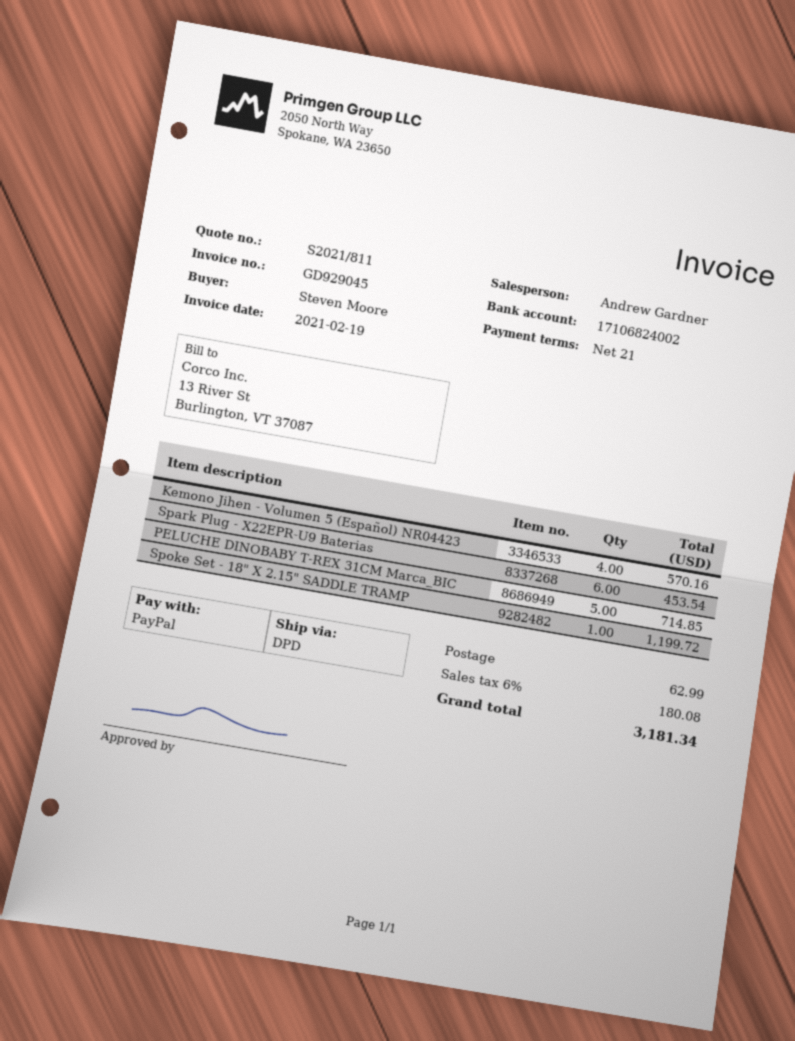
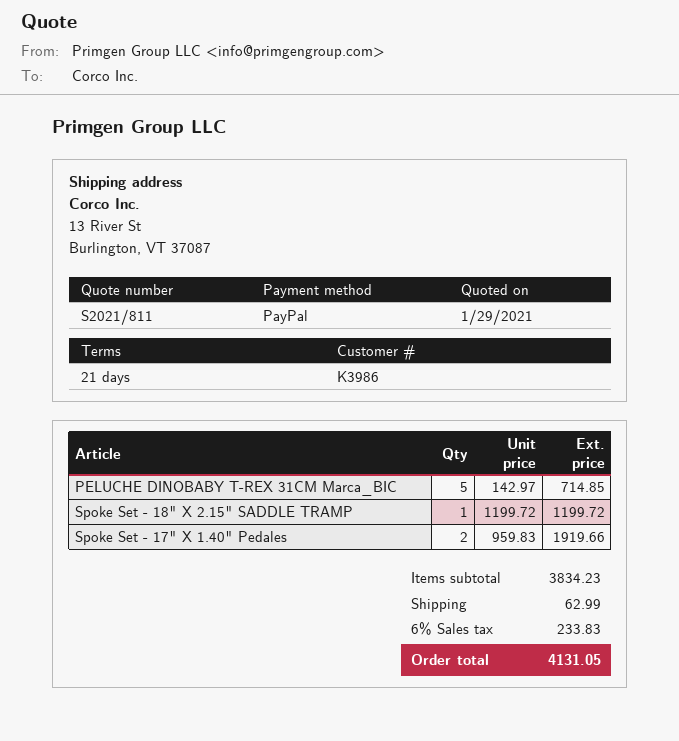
Kemono Jihen - Volumen 5 (Español) NR04423: 4 for 570.16 -> none
Spark Plug - X22EPR-U9 Baterias: 6 for 453.54 -> none
Spoke Set - 17" X 1.40" Pedales: none -> 2 for 1919.66
tax: 6% = 180.08 -> 6% = 233.83
total: 3181.34 -> 4131.05

